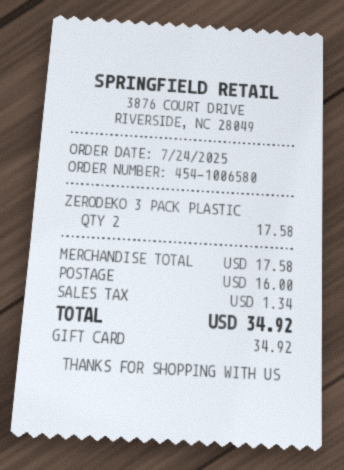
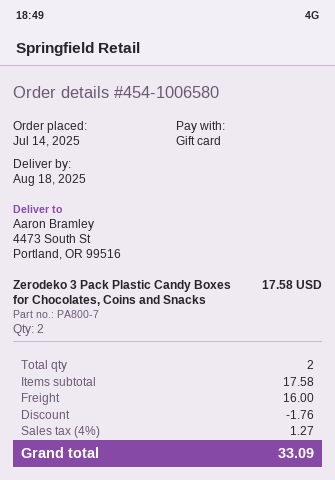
order date: 2025-07-24 -> 2025-07-14
discount: none -> 1.76
tax: 1.34 -> 1.27
total: 34.92 -> 33.09

